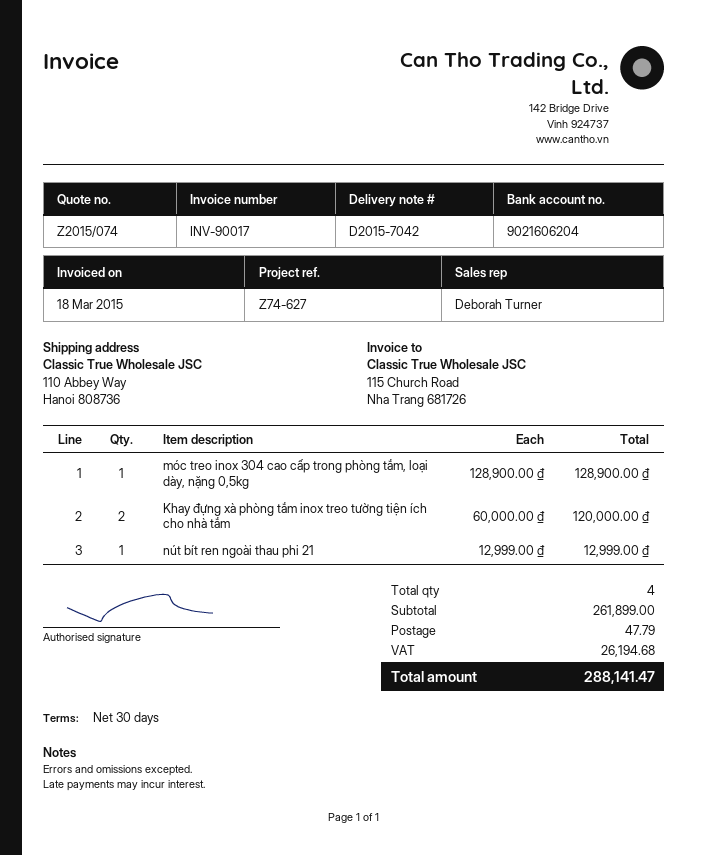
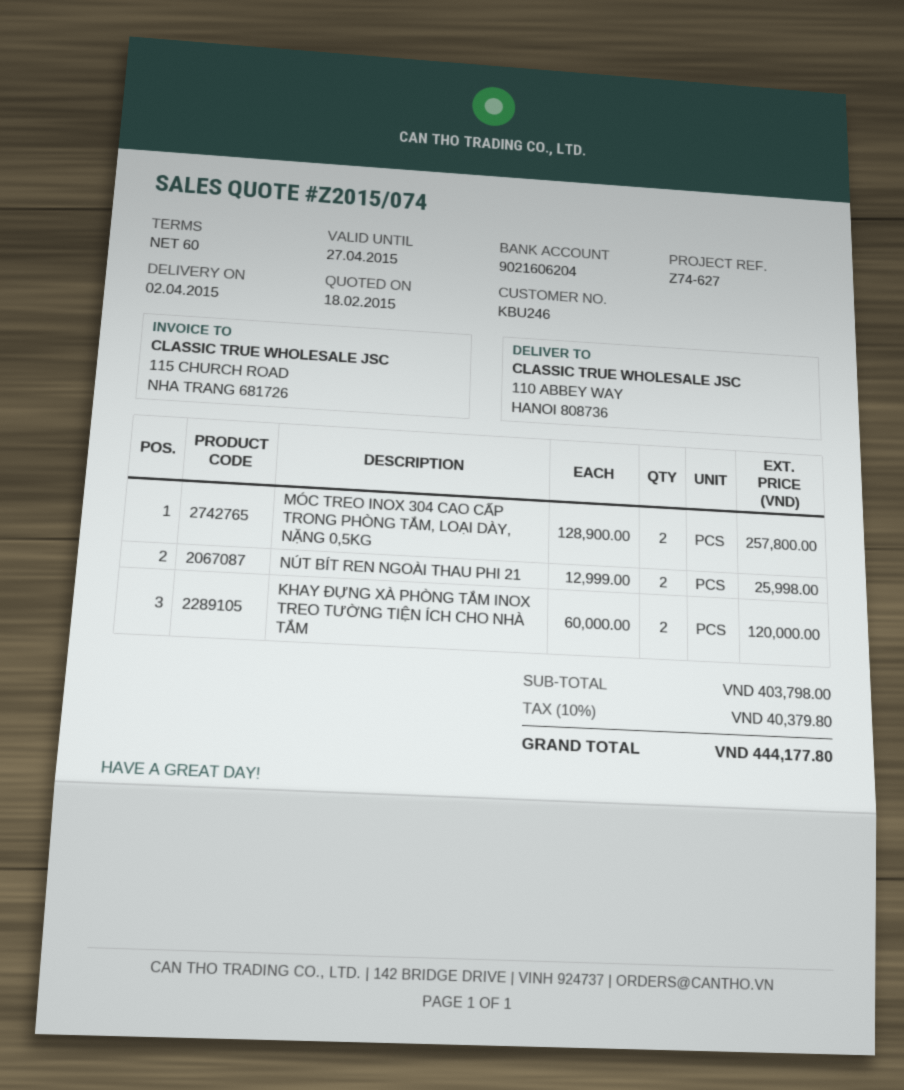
payment terms: 30 days -> 60 days
móc treo inox 304 cao cấp trong phòng tắm, loại dày, nặng 0,5kg: 1 x 128900.00 = 128900.00 -> 2 x 128900.00 = 257800.00
nút bít ren ngoài thau phi 21: 1 x 12999.00 = 12999.00 -> 2 x 12999.00 = 25998.00
subtotal: 261899.00 -> 403798.00
shipping: 47.79 -> none
tax: 26194.68 -> 40379.80
total: 288141.47 -> 444177.80

